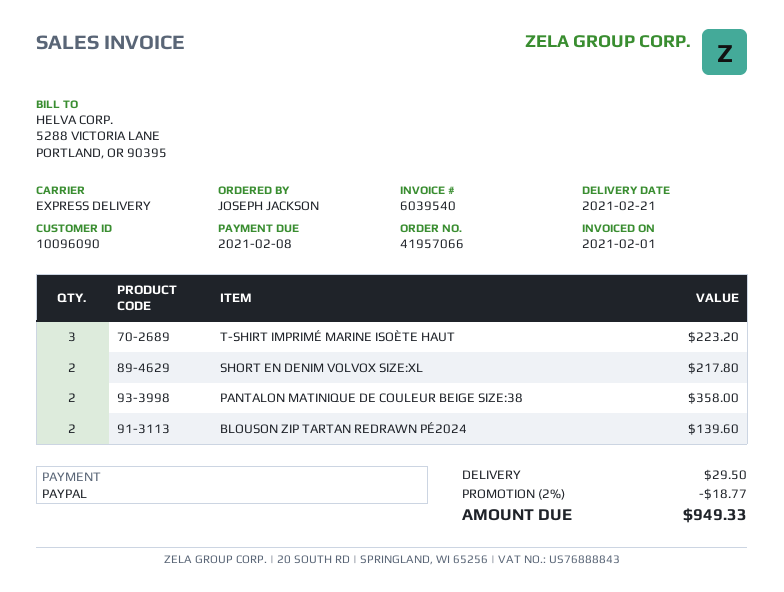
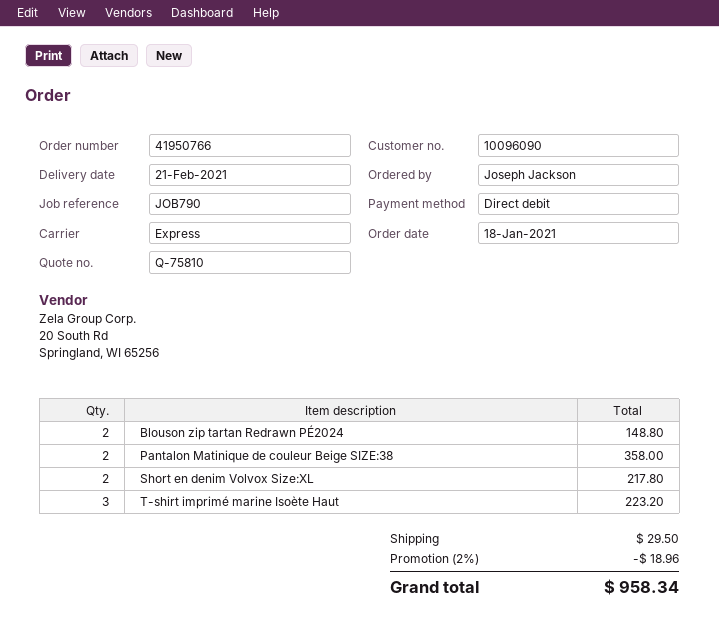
order number: 41957066 -> 41950766
payment method: PayPal -> direct debit
BLOUSON ZIP TARTAN REDRAWN PÉ2024: 2 for 139.60 -> 2 for 148.80
discount: 2% = 18.77 -> 2% = 18.96
total: 949.33 -> 958.34

